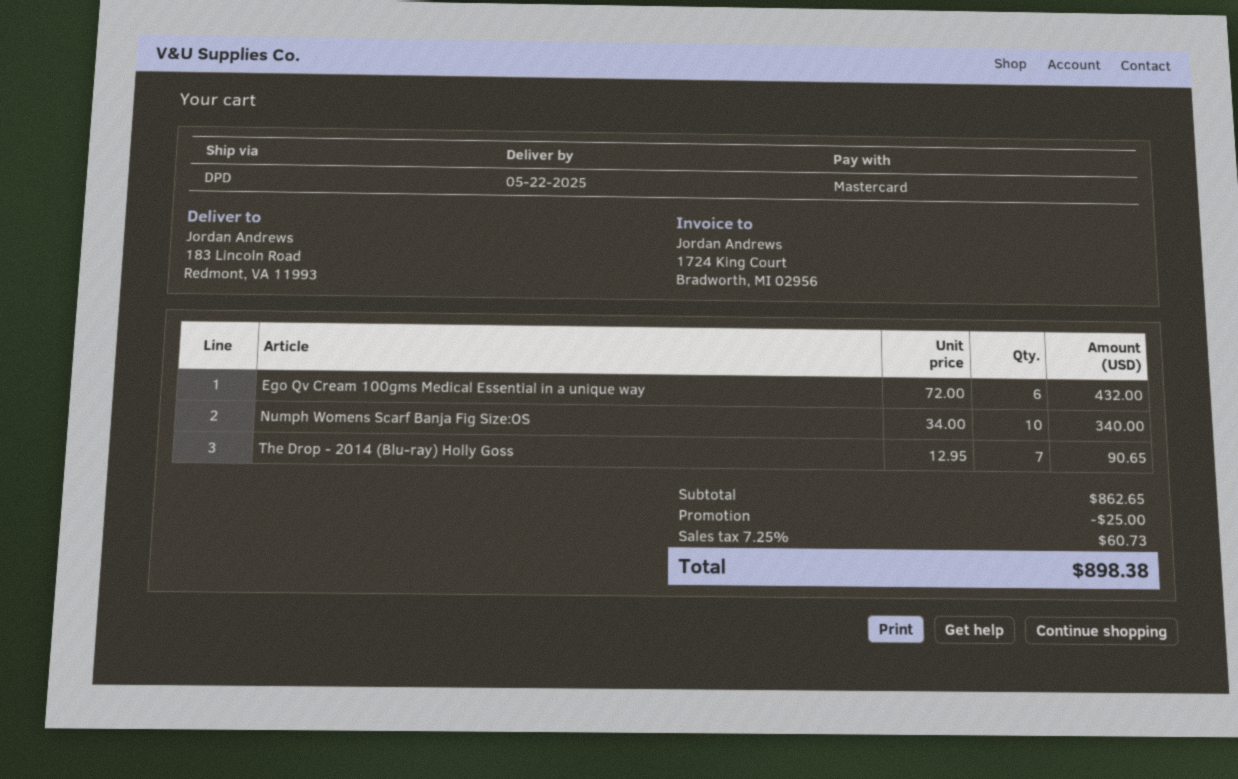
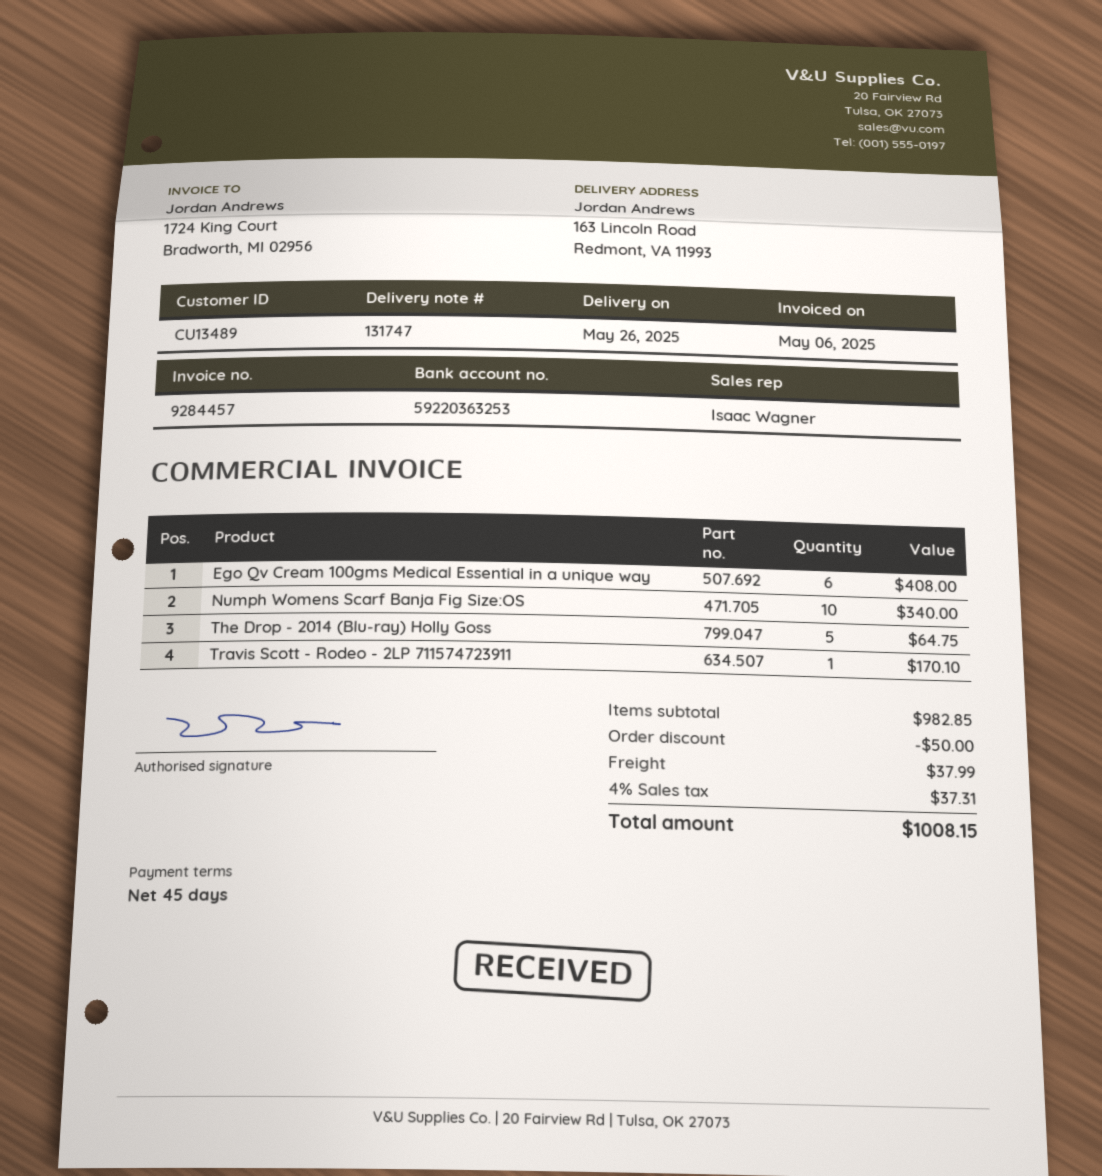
delivery date: 2025-05-22 -> 2025-05-26
ship to: 183 Lincoln Road, Redmont, VA 11993 -> 163 Lincoln Road, Redmont, VA 11993
Ego Qv Cream 100gms Medical Essential in a unique way: 6 for 432.00 -> 6 for 408.00
The Drop - 2014 (Blu-ray) Holly Goss: 7 for 90.65 -> 5 for 64.75
Travis Scott - Rodeo - 2LP 711574723911: none -> 1 for 170.10
subtotal: 862.65 -> 982.85
discount: 25.00 -> 50.00
shipping: none -> 37.99
tax: 7.25% = 60.73 -> 4% = 37.31
total: 898.38 -> 1008.15

